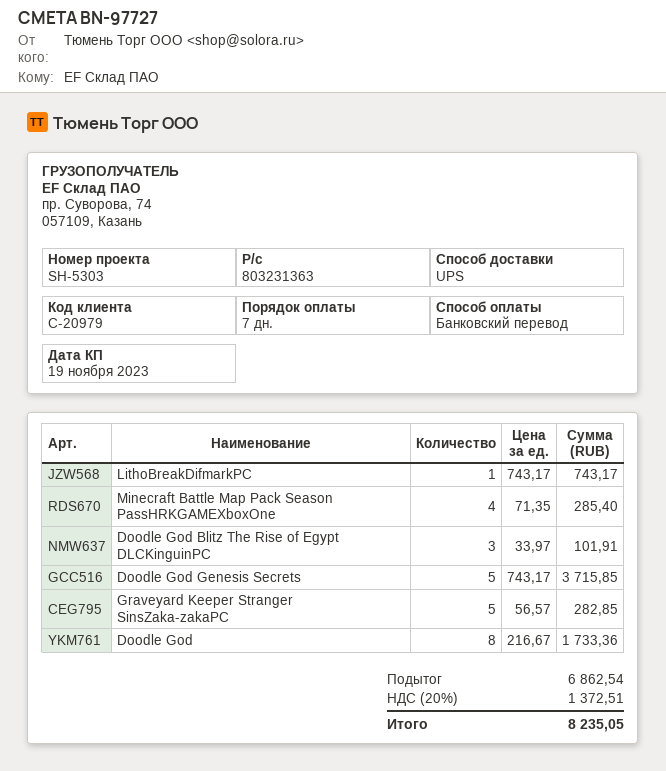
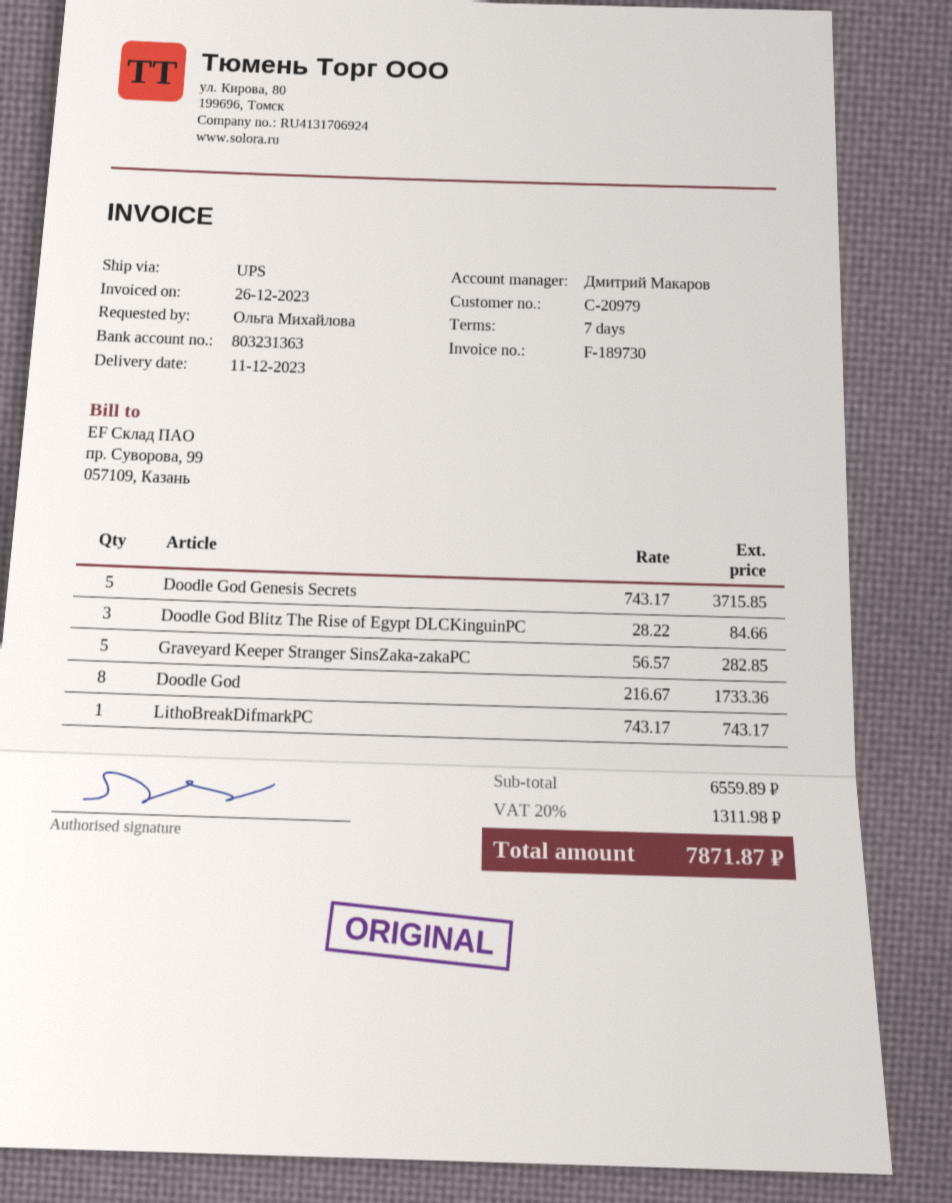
Minecraft Battle Map Pack Season PassHRKGAMEXboxOne: 4 x 71.35 = 285.40 -> none
Doodle God Blitz The Rise of Egypt DLCKinguinPC: 3 x 33.97 = 101.91 -> 3 x 28.22 = 84.66
subtotal: 6862.54 -> 6559.89
tax: 20% = 1372.51 -> 20% = 1311.98
total: 8235.05 -> 7871.87

